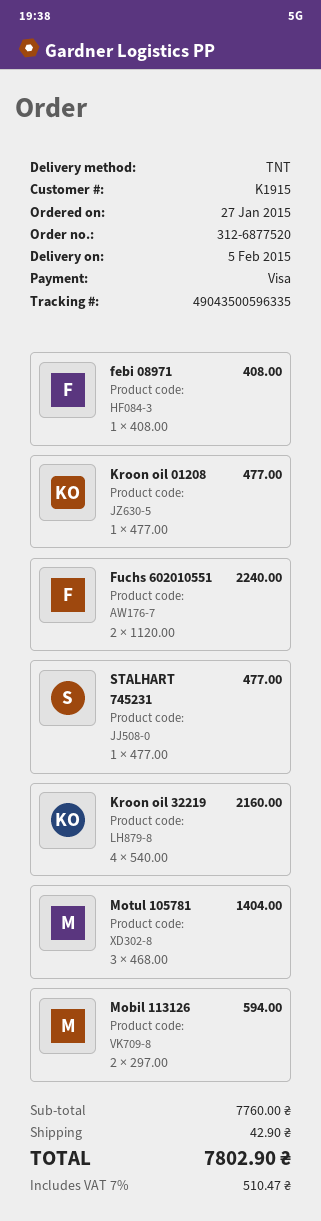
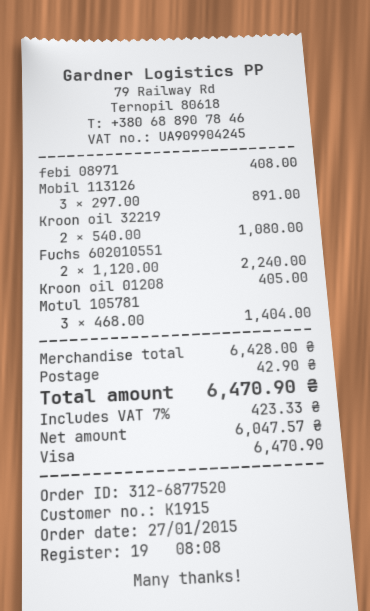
Kroon oil 01208: 1 x 477.00 = 477.00 -> 1 x 405.00 = 405.00
STALHART 745231: 1 x 477.00 = 477.00 -> none
Kroon oil 32219: 4 x 540.00 = 2160.00 -> 2 x 540.00 = 1080.00
Mobil 113126: 2 x 297.00 = 594.00 -> 3 x 297.00 = 891.00
subtotal: 7760.00 -> 6428.00
tax: 7% = 510.47 -> 7% = 423.33
total: 7802.90 -> 6470.90

